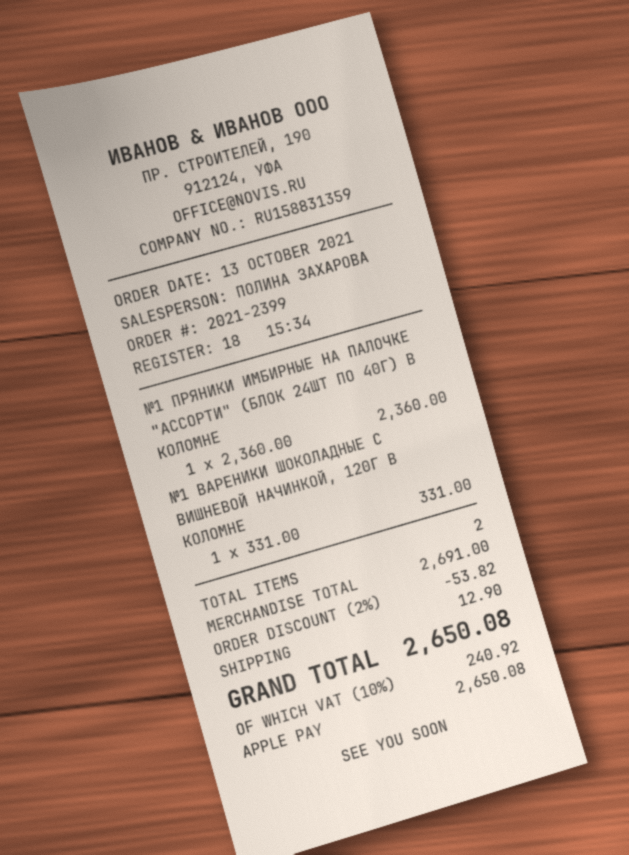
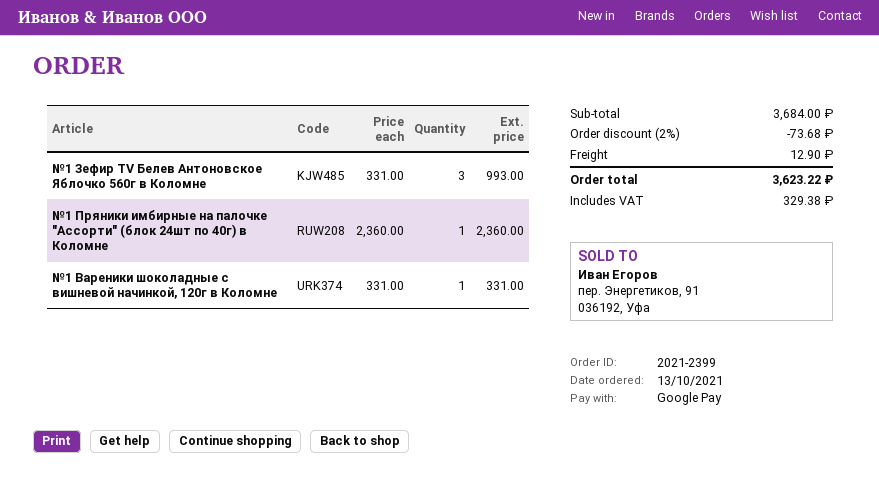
payment method: Apple Pay -> Google Pay
№1 Зефир TV Белев Антоновское Яблочко 560г в Коломне: none -> 3 x 331.00 = 993.00
subtotal: 2691.00 -> 3684.00
discount: 2% = 53.82 -> 2% = 73.68
tax: 240.92 -> 329.38
total: 2650.08 -> 3623.22

